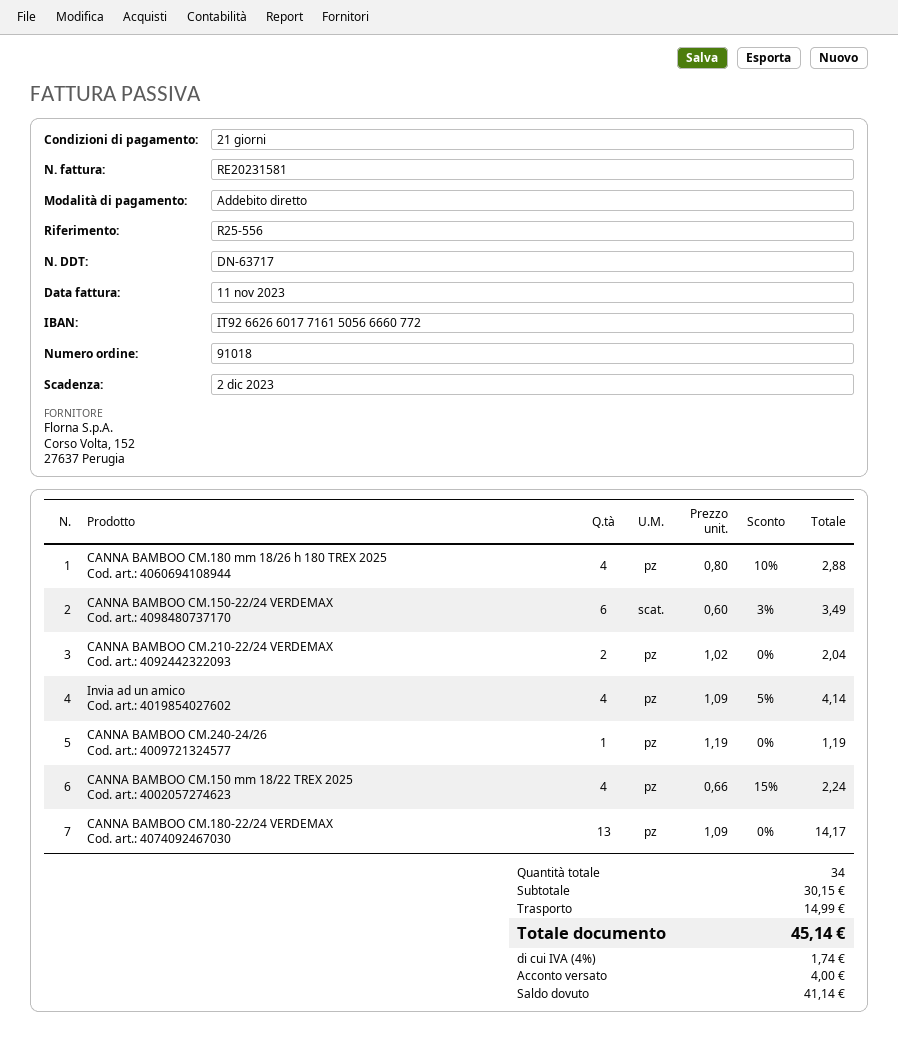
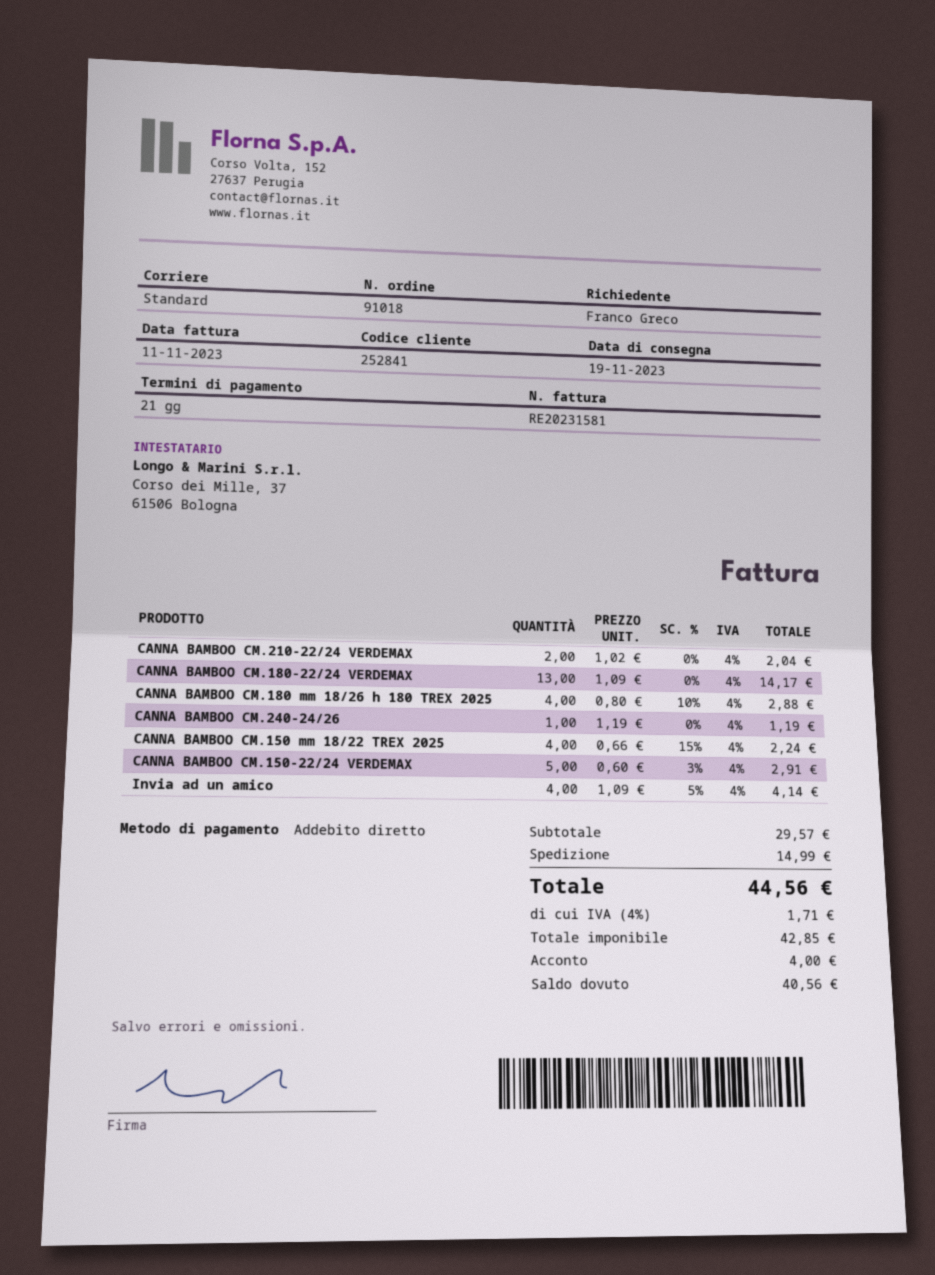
CANNA BAMBOO CM.150-22/24 VERDEMAX: 6 x 0.60 - 3% = 3.49 -> 5 x 0.60 - 3% = 2.91
subtotal: 30.15 -> 29.57
tax: 4% = 1.74 -> 4% = 1.71
total: 45.14 -> 44.56
balance: 41.14 -> 40.56

